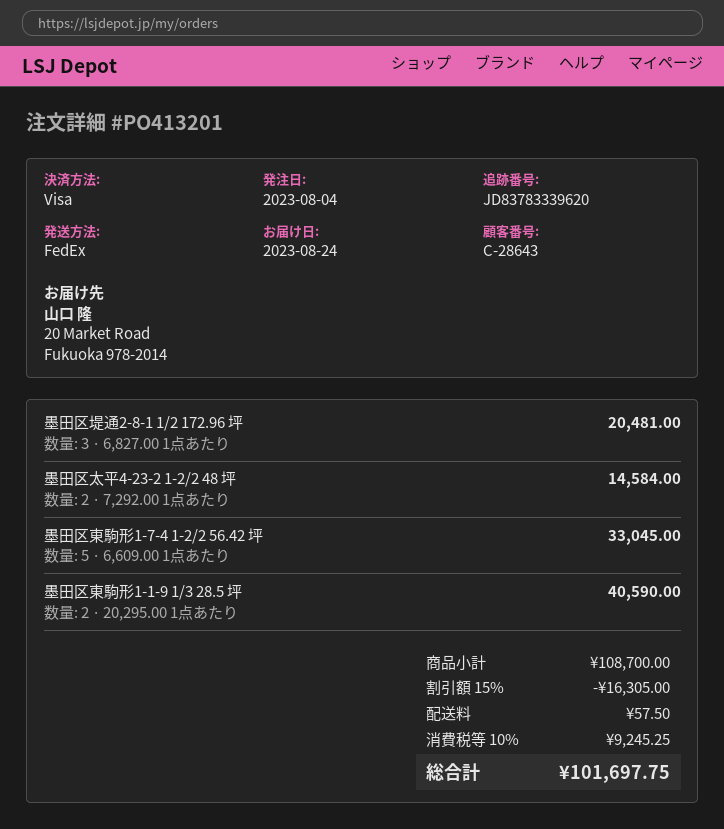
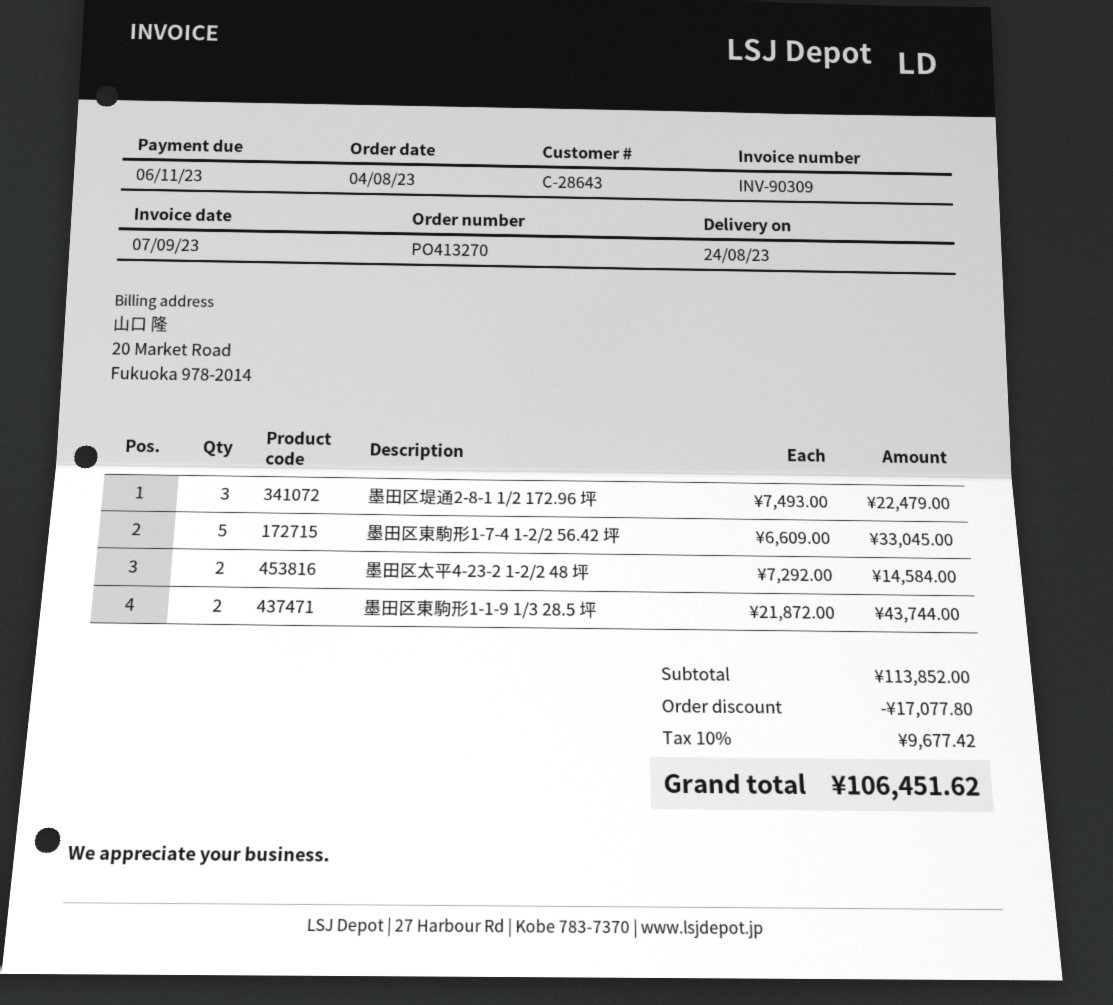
order number: PO413201 -> PO413270
墨田区堤通2-8-1 1/2 172.96 坪: 3 x 6827.00 = 20481.00 -> 3 x 7493.00 = 22479.00
墨田区東駒形1-1-9 1/3 28.5 坪: 2 x 20295.00 = 40590.00 -> 2 x 21872.00 = 43744.00
subtotal: 108700.00 -> 113852.00
discount: 16305.00 -> 17077.80
shipping: 57.50 -> none
tax: 10% = 9245.25 -> 10% = 9677.42
total: 101697.75 -> 106451.62

